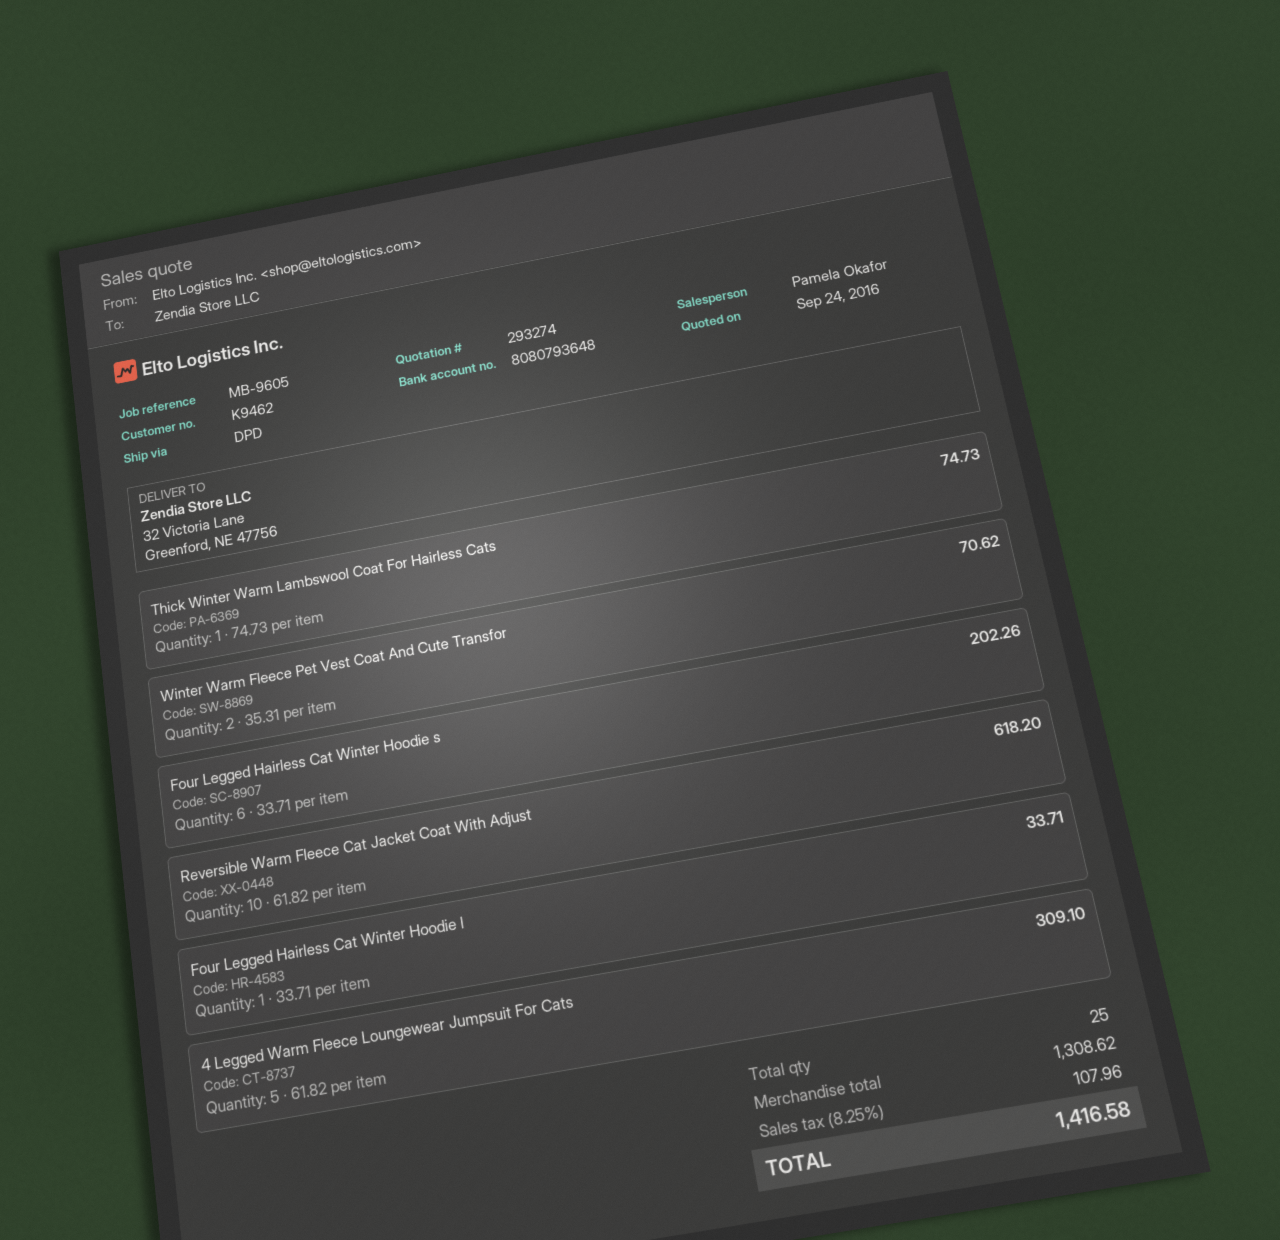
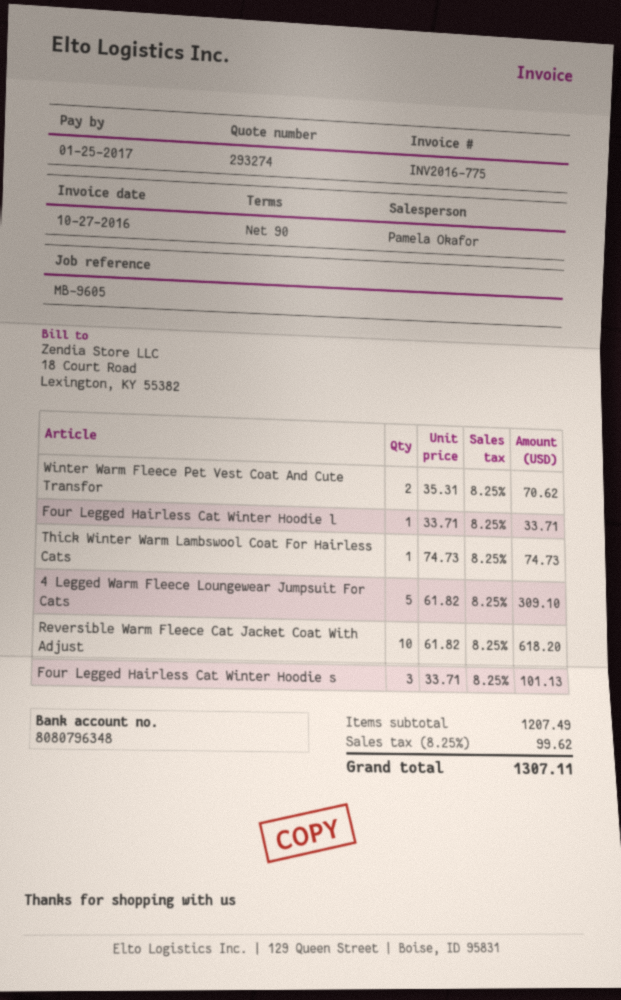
bank account: 8080793648 -> 8080796348
Four Legged Hairless Cat Winter Hoodie s: 6 x 33.71 = 202.26 -> 3 x 33.71 = 101.13
subtotal: 1308.62 -> 1207.49
tax: 8.25% = 107.96 -> 8.25% = 99.62
total: 1416.58 -> 1307.11

